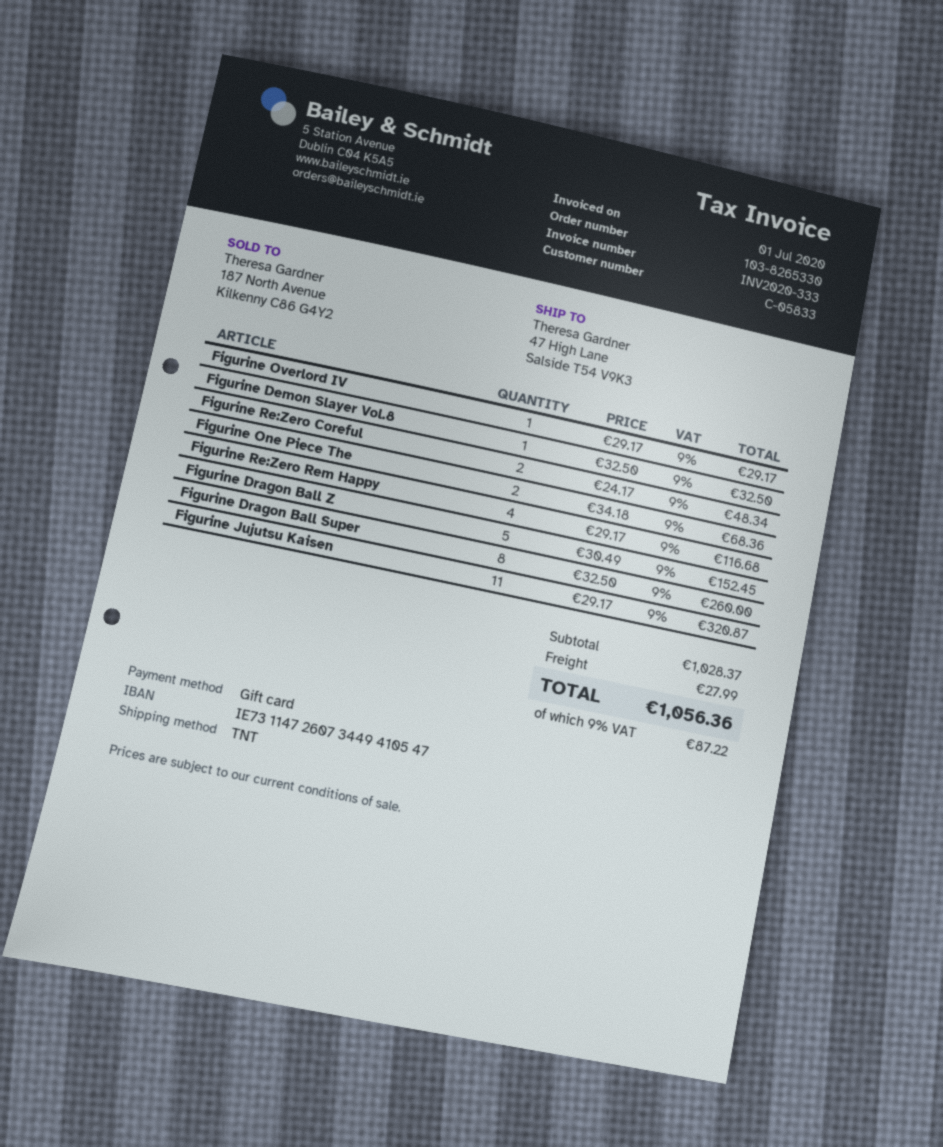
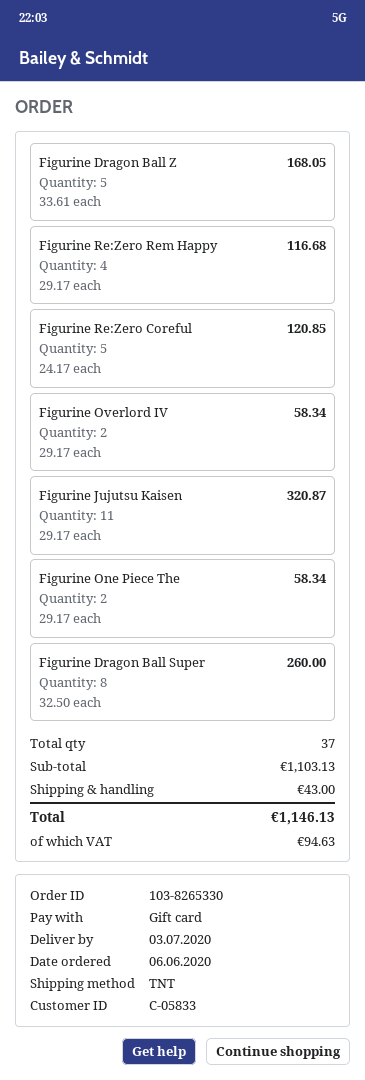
Figurine Overlord IV: 1 x 29.17 = 29.17 -> 2 x 29.17 = 58.34
Figurine Demon Slayer Vol.8: 1 x 32.50 = 32.50 -> none
Figurine Re:Zero Coreful: 2 x 24.17 = 48.34 -> 5 x 24.17 = 120.85
Figurine One Piece The: 2 x 34.18 = 68.36 -> 2 x 29.17 = 58.34
Figurine Dragon Ball Z: 5 x 30.49 = 152.45 -> 5 x 33.61 = 168.05
subtotal: 1028.37 -> 1103.13
shipping: 27.99 -> 43.00
tax: 87.22 -> 94.63
total: 1056.36 -> 1146.13

